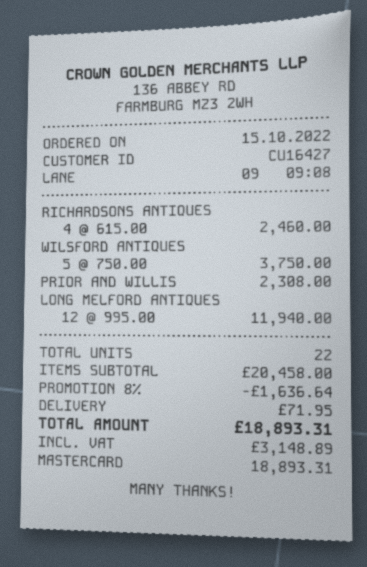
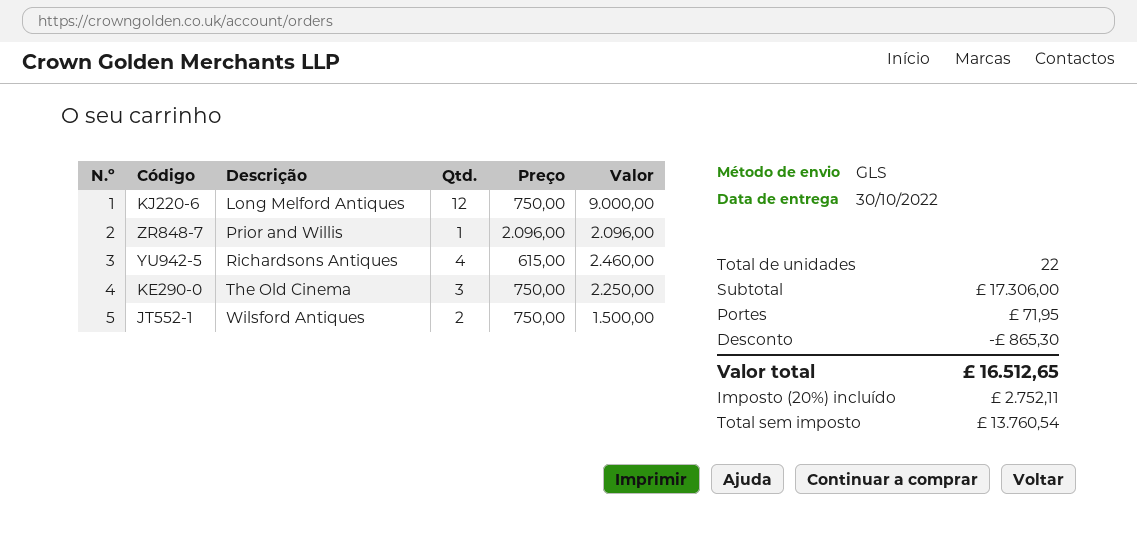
WILSFORD ANTIQUES: 5 x 750.00 = 3750.00 -> 2 x 750.00 = 1500.00
PRIOR AND WILLIS: 1 x 2308.00 = 2308.00 -> 1 x 2096.00 = 2096.00
LONG MELFORD ANTIQUES: 12 x 995.00 = 11940.00 -> 12 x 750.00 = 9000.00
The Old Cinema: none -> 3 x 750.00 = 2250.00
subtotal: 20458.00 -> 17306.00
discount: 1636.64 -> 865.30
tax: 3148.89 -> 2752.11
total: 18893.31 -> 16512.65

